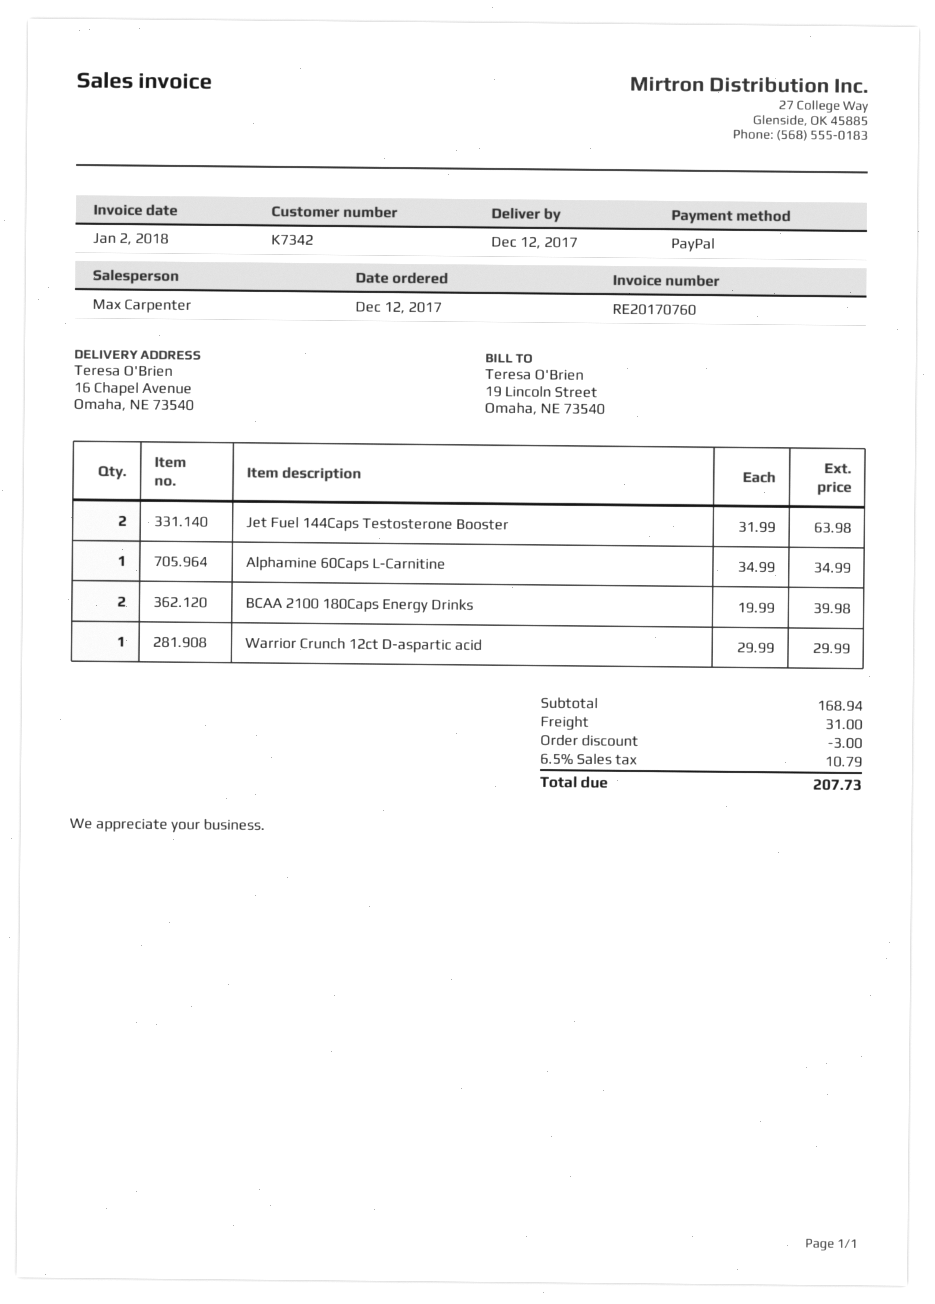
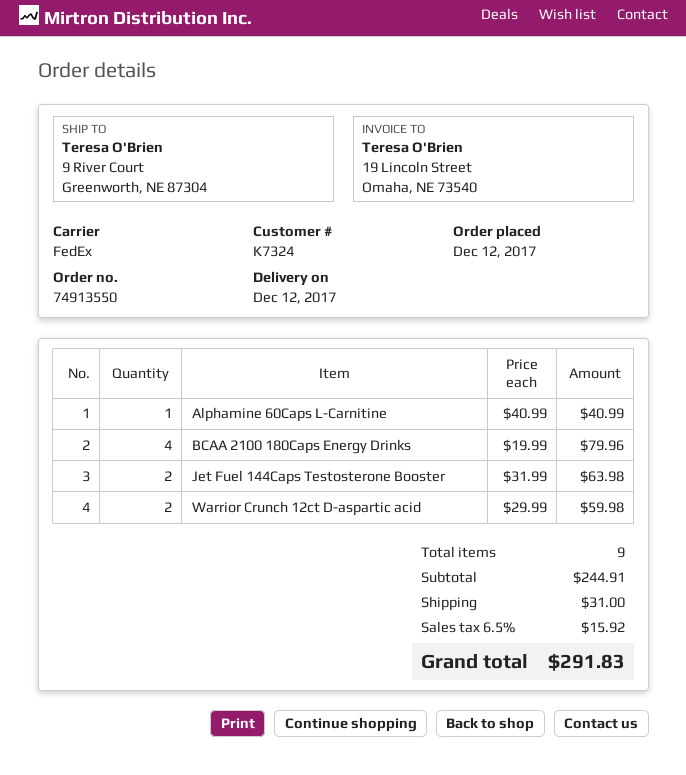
customer number: K7342 -> K7324
ship to: 16 Chapel Avenue, Omaha, NE 73540 -> 9 River Court, Greenworth, NE 87304
Alphamine 60Caps L-Carnitine: 1 x 34.99 = 34.99 -> 1 x 40.99 = 40.99
BCAA 2100 180Caps Energy Drinks: 2 x 19.99 = 39.98 -> 4 x 19.99 = 79.96
Warrior Crunch 12ct D-aspartic acid: 1 x 29.99 = 29.99 -> 2 x 29.99 = 59.98
subtotal: 168.94 -> 244.91
discount: 3.00 -> none
tax: 6.5% = 10.79 -> 6.5% = 15.92
total: 207.73 -> 291.83

